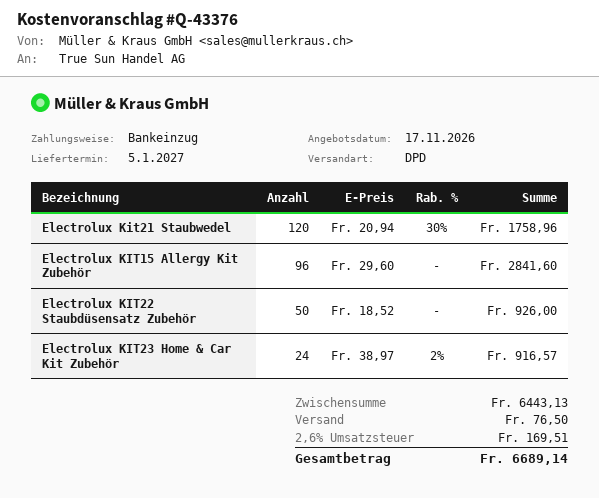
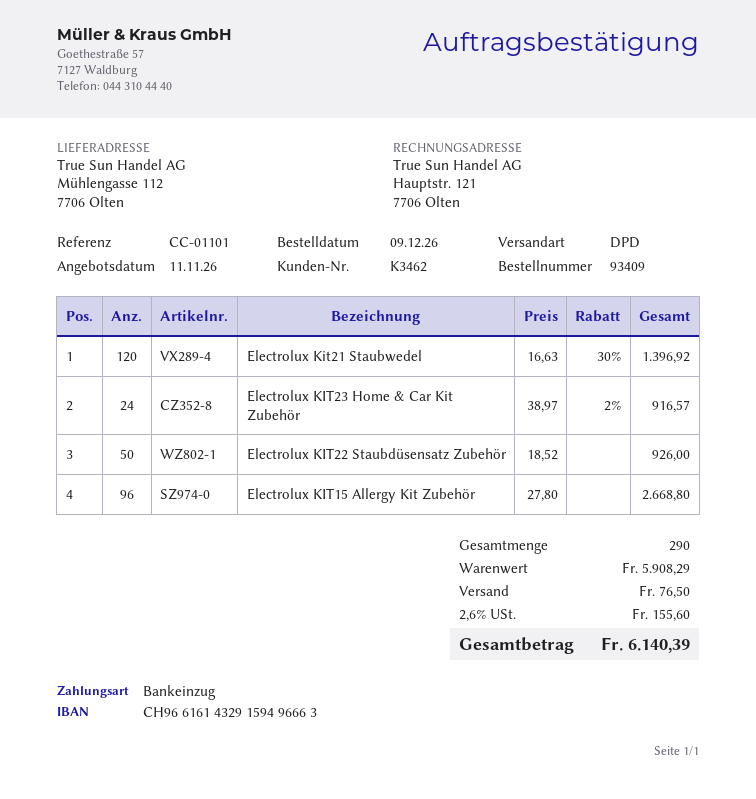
quote date: 2026-11-17 -> 2026-11-11
Electrolux Kit21 Staubwedel: 120 x 20.94 - 30% = 1758.96 -> 120 x 16.63 - 30% = 1396.92
Electrolux KIT15 Allergy Kit Zubehör: 96 x 29.60 = 2841.60 -> 96 x 27.80 = 2668.80
subtotal: 6443.13 -> 5908.29
tax: 2.6% = 169.51 -> 2.6% = 155.60
total: 6689.14 -> 6140.39

